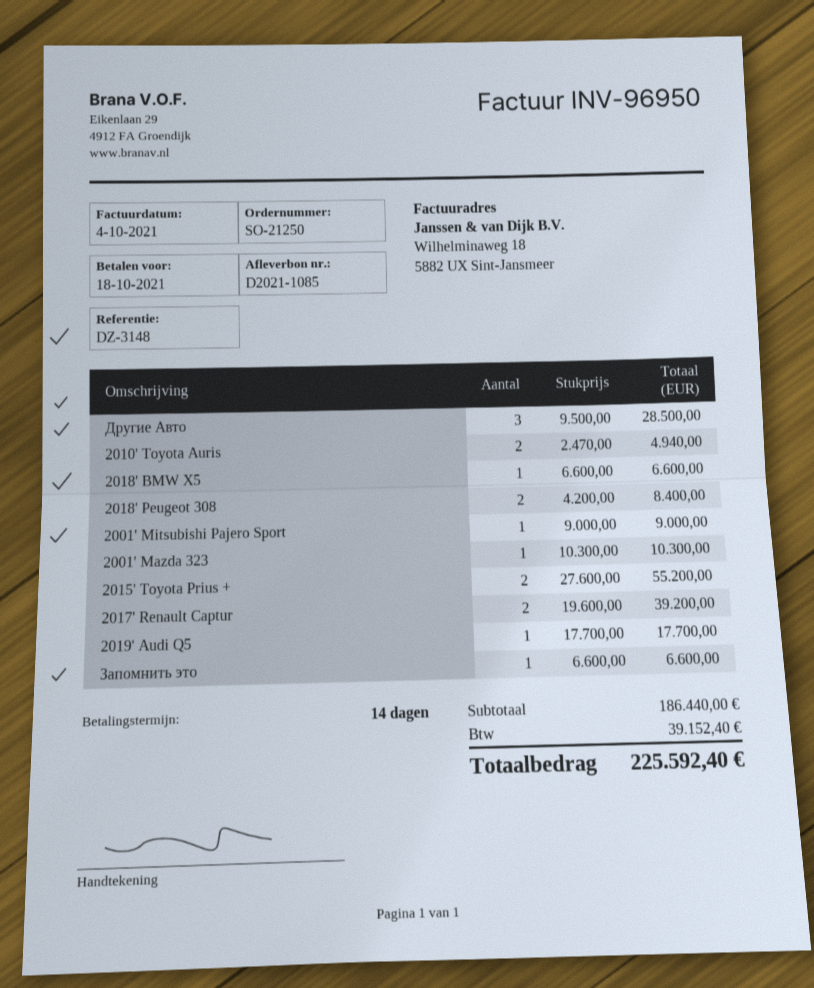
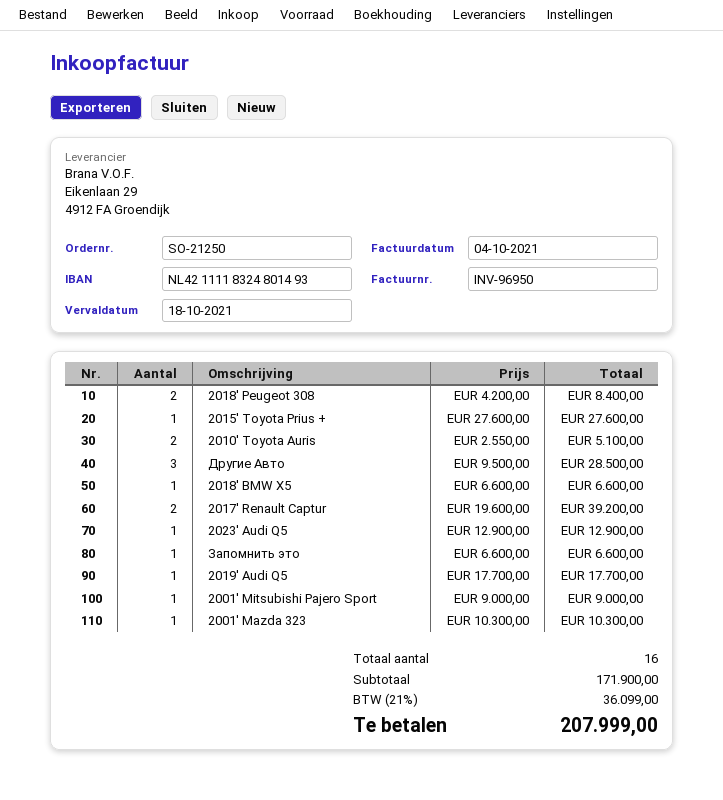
2010' Toyota Auris: 2 x 2470.00 = 4940.00 -> 2 x 2550.00 = 5100.00
2015' Toyota Prius +: 2 x 27600.00 = 55200.00 -> 1 x 27600.00 = 27600.00
2023' Audi Q5: none -> 1 x 12900.00 = 12900.00
subtotal: 186440.00 -> 171900.00
tax: 39152.40 -> 36099.00
total: 225592.40 -> 207999.00

